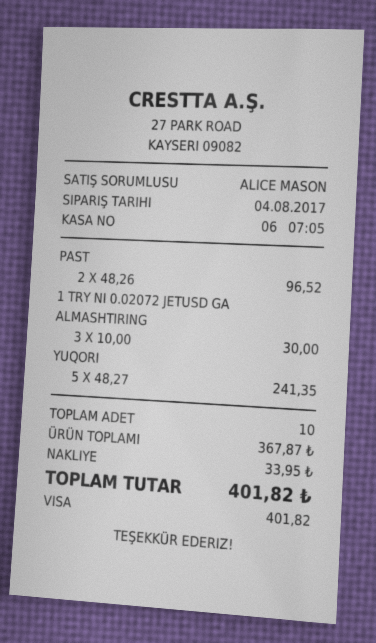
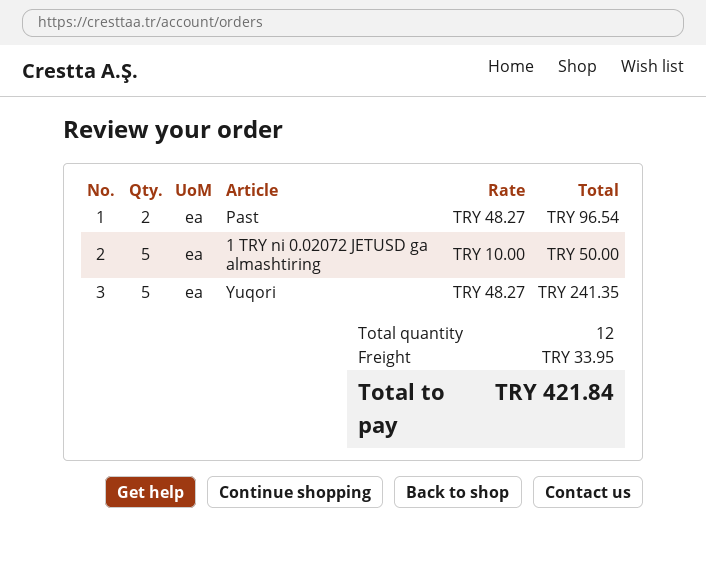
PAST: 2 x 48.26 = 96.52 -> 2 x 48.27 = 96.54
1 TRY NI 0.02072 JETUSD GA ALMASHTIRING: 3 x 10.00 = 30.00 -> 5 x 10.00 = 50.00
total quantity: 10 -> 12
total: 401.82 -> 421.84

